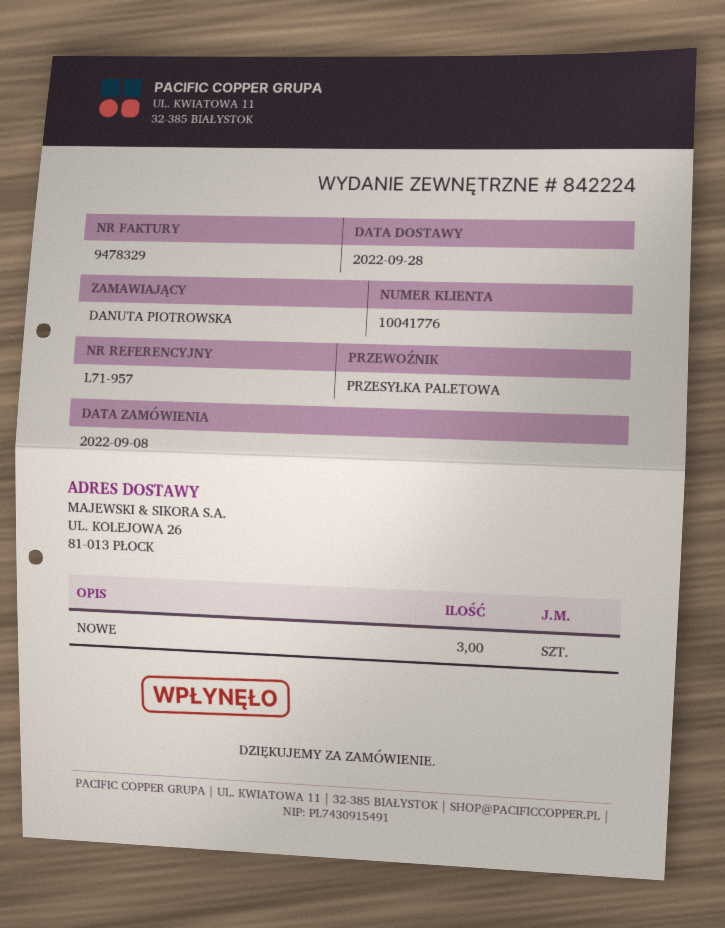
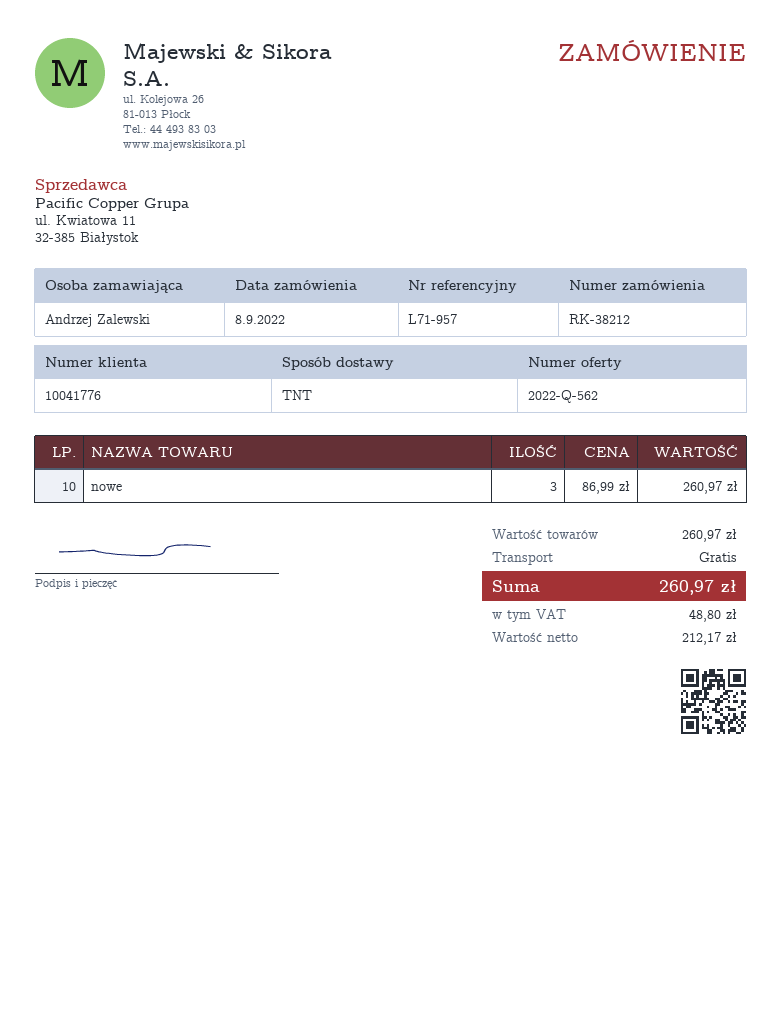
ordered by: DANUTA PIOTROWSKA -> Andrzej Zalewski
shipping method: pallet freight -> TNT

